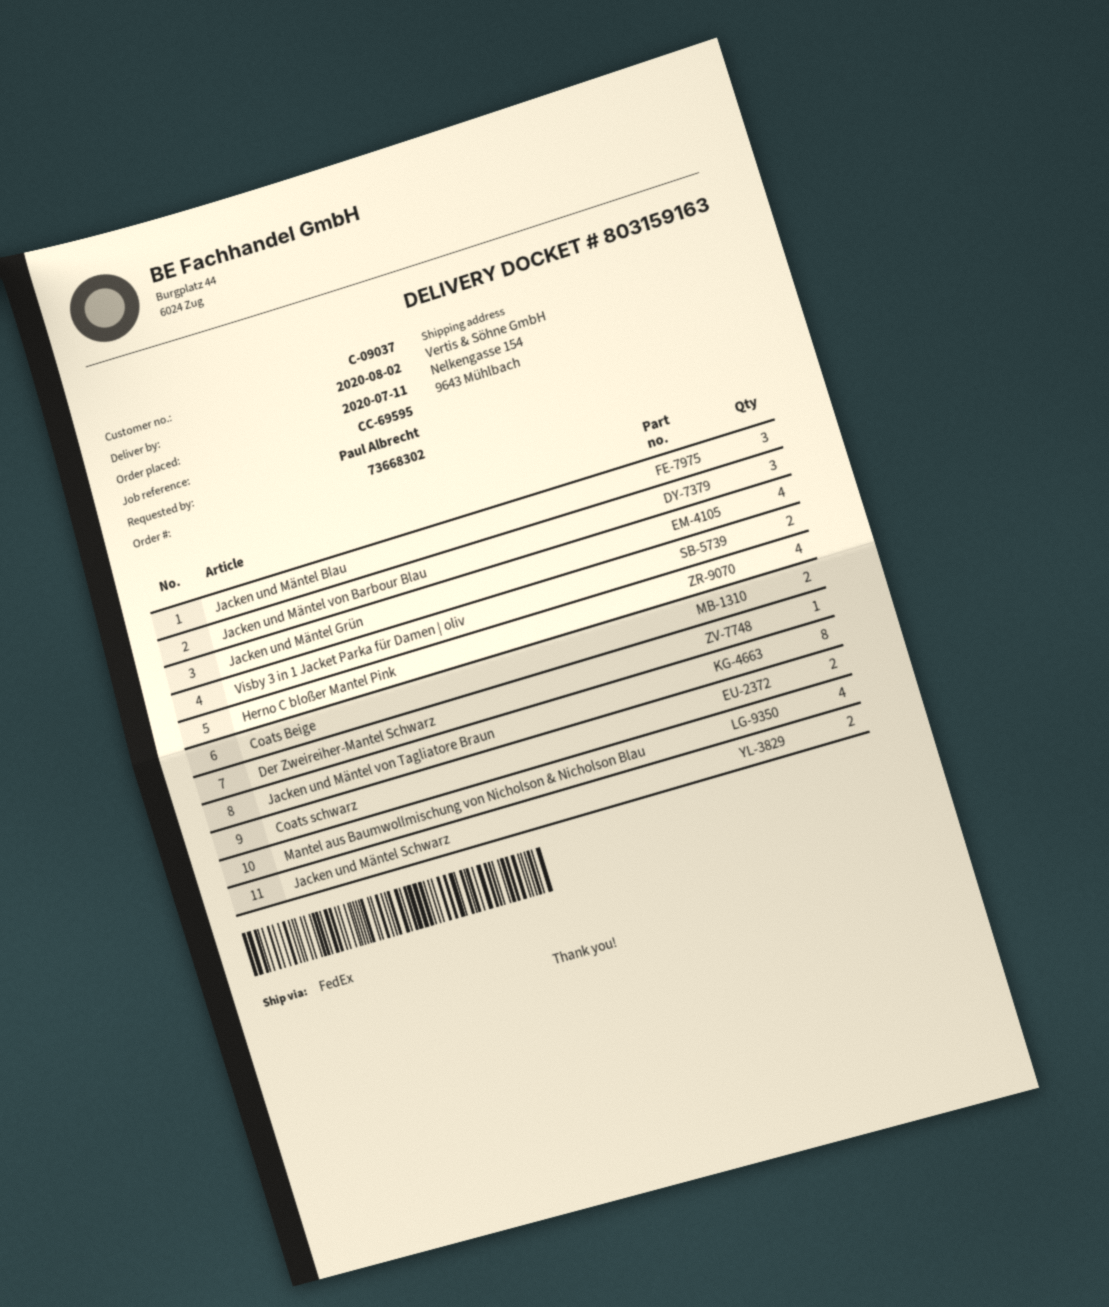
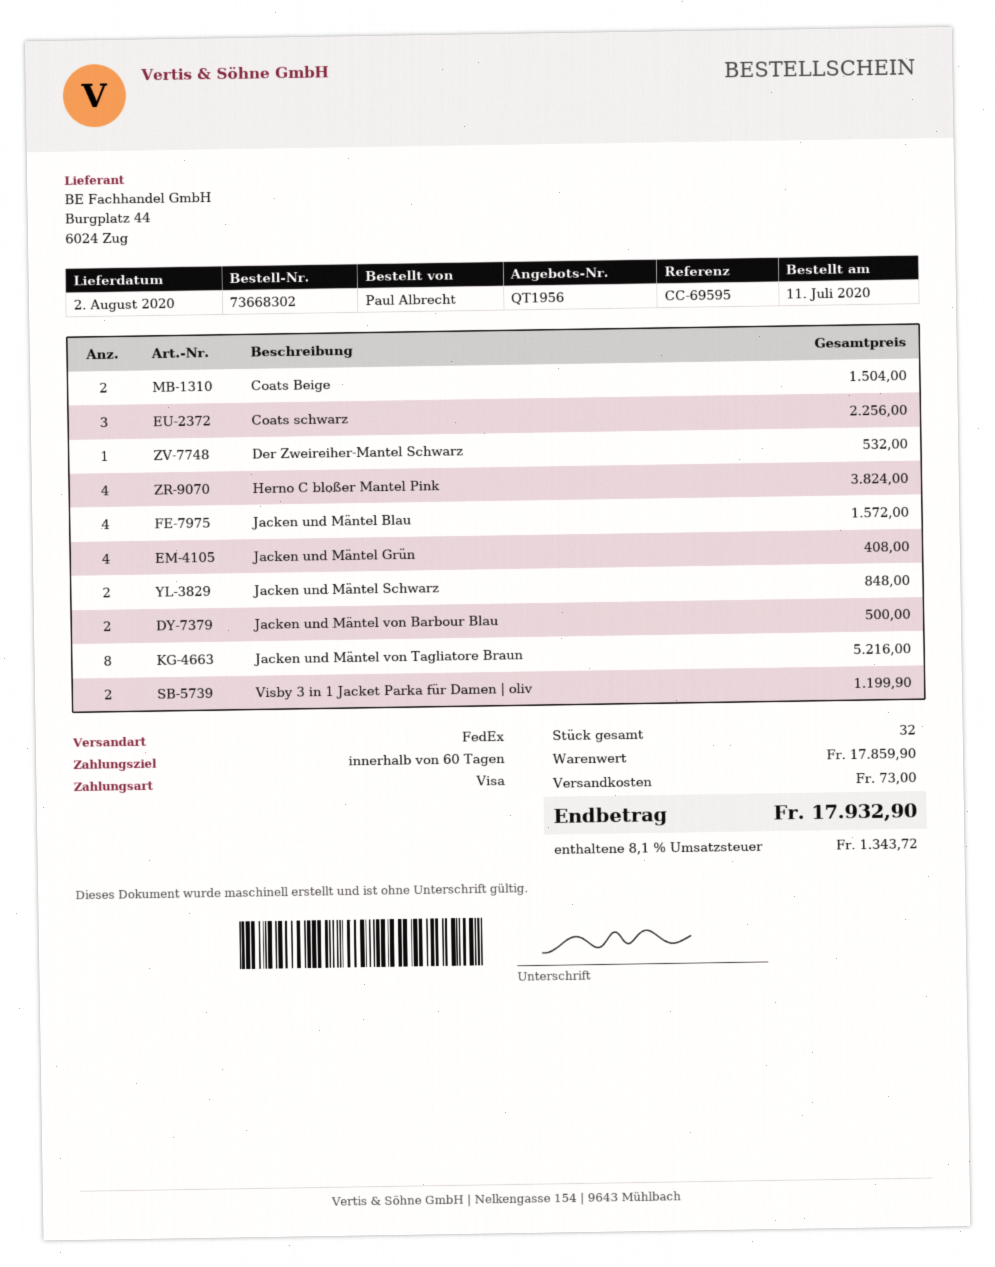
Jacken und Mäntel Blau: 3 -> 4
Jacken und Mäntel von Barbour Blau: 3 -> 2
Coats schwarz: 2 -> 3
Mantel aus Baumwollmischung von Nicholson & Nicholson Blau: 4 -> none

